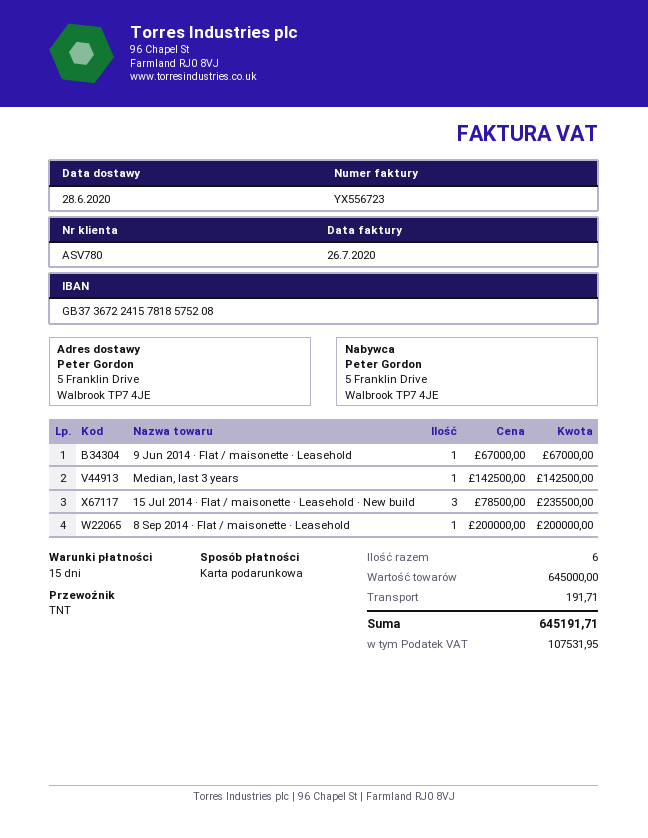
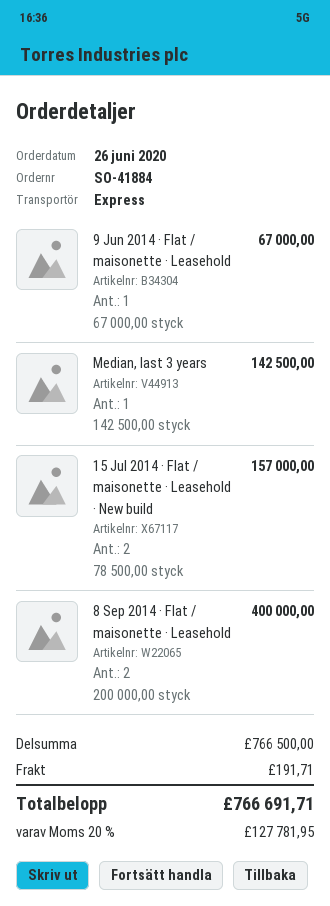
shipping method: TNT -> express
15 Jul 2014 · Flat / maisonette · Leasehold · New build: 3 x 78500.00 = 235500.00 -> 2 x 78500.00 = 157000.00
8 Sep 2014 · Flat / maisonette · Leasehold: 1 x 200000.00 = 200000.00 -> 2 x 200000.00 = 400000.00
subtotal: 645000.00 -> 766500.00
tax: 107531.95 -> 127781.95
total: 645191.71 -> 766691.71

